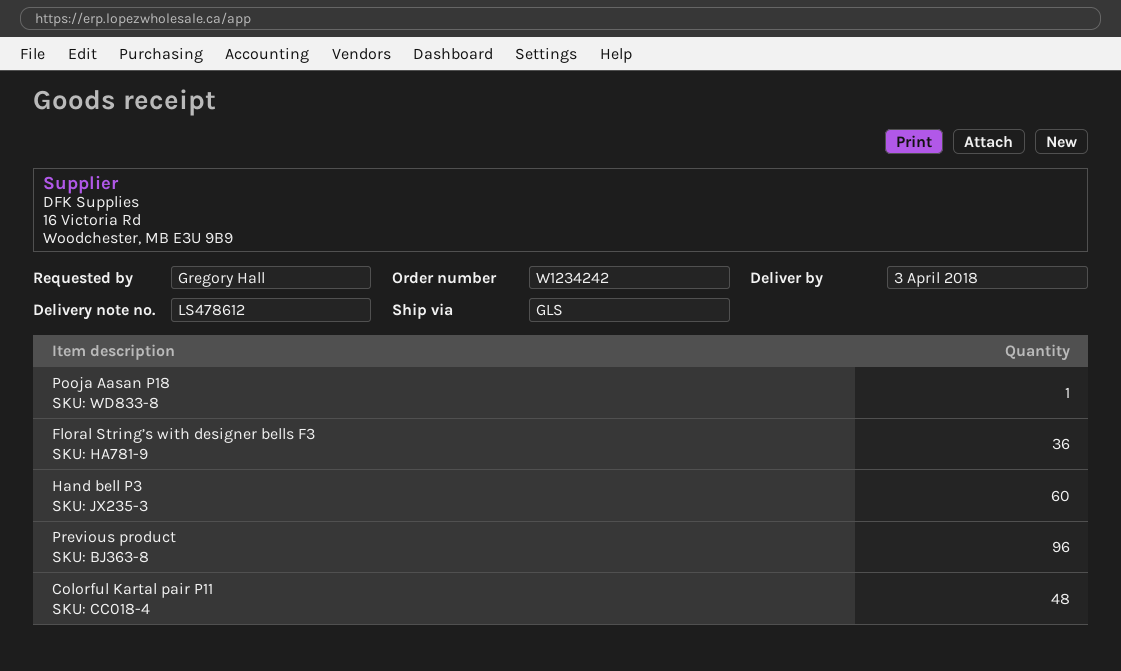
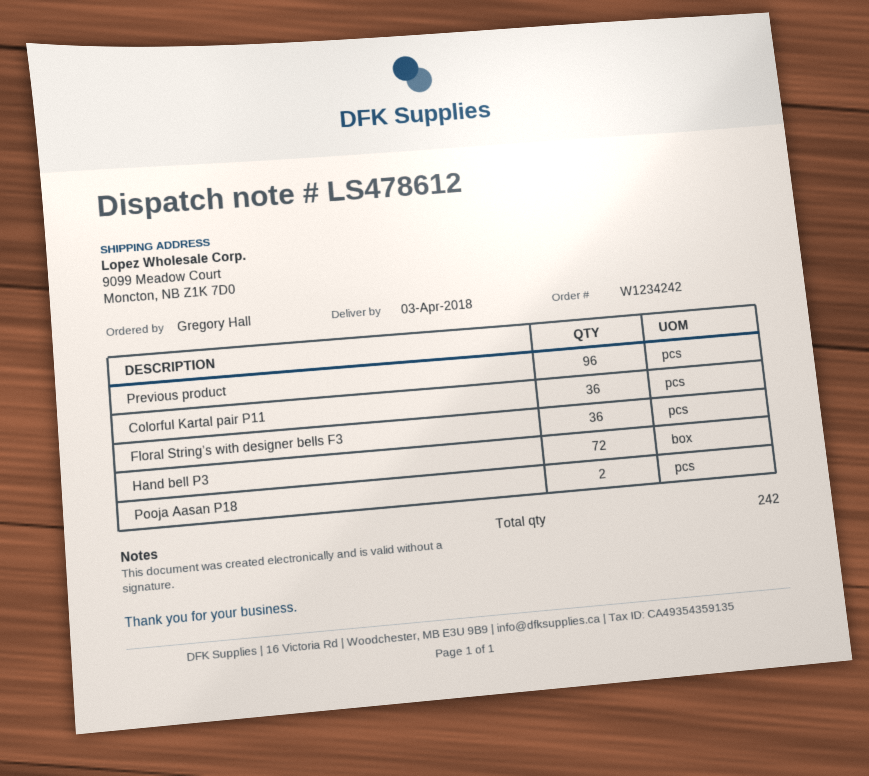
Pooja Aasan P18: 1 -> 2
Hand bell P3: 60 -> 72
Colorful Kartal pair P11: 48 -> 36

